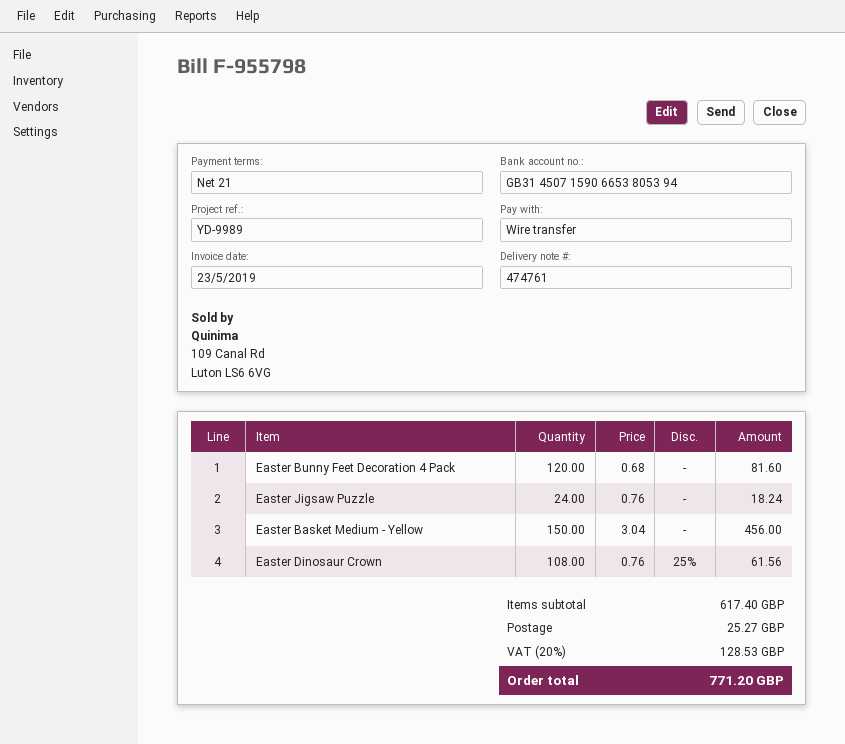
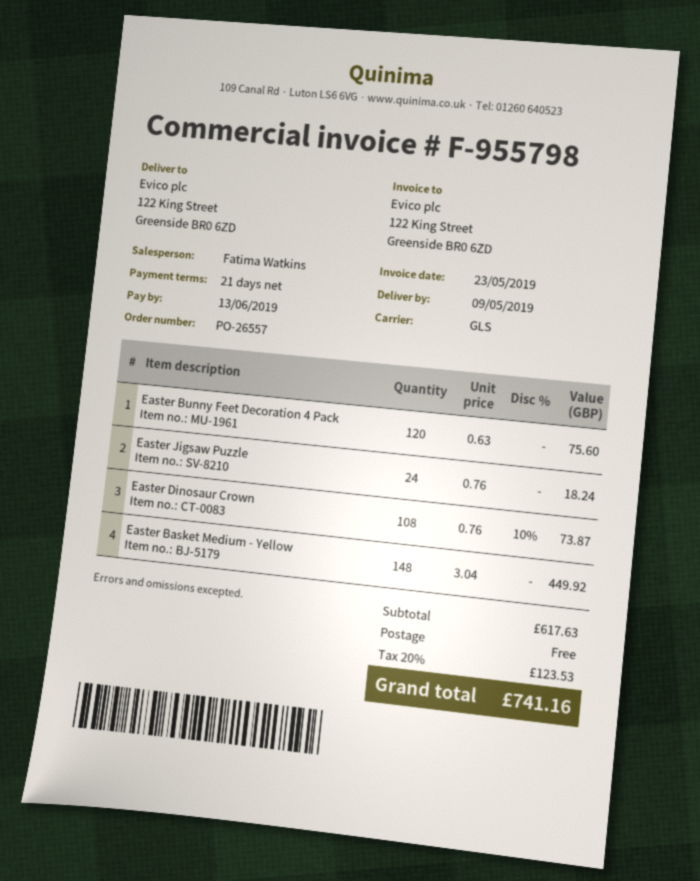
Easter Bunny Feet Decoration 4 Pack: 120 x 0.68 = 81.60 -> 120 x 0.63 = 75.60
Easter Basket Medium - Yellow: 150 x 3.04 = 456.00 -> 148 x 3.04 = 449.92
Easter Dinosaur Crown: 108 x 0.76 - 25% = 61.56 -> 108 x 0.76 - 10% = 73.87
subtotal: 617.40 -> 617.63
shipping: 25.27 -> 0.00
tax: 20% = 128.53 -> 20% = 123.53
total: 771.20 -> 741.16

